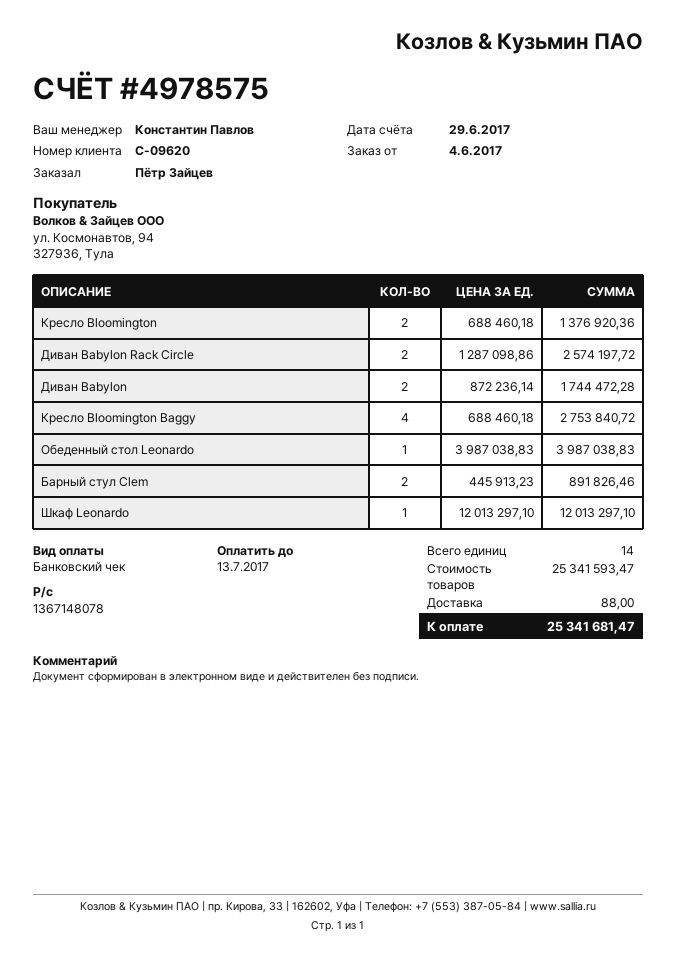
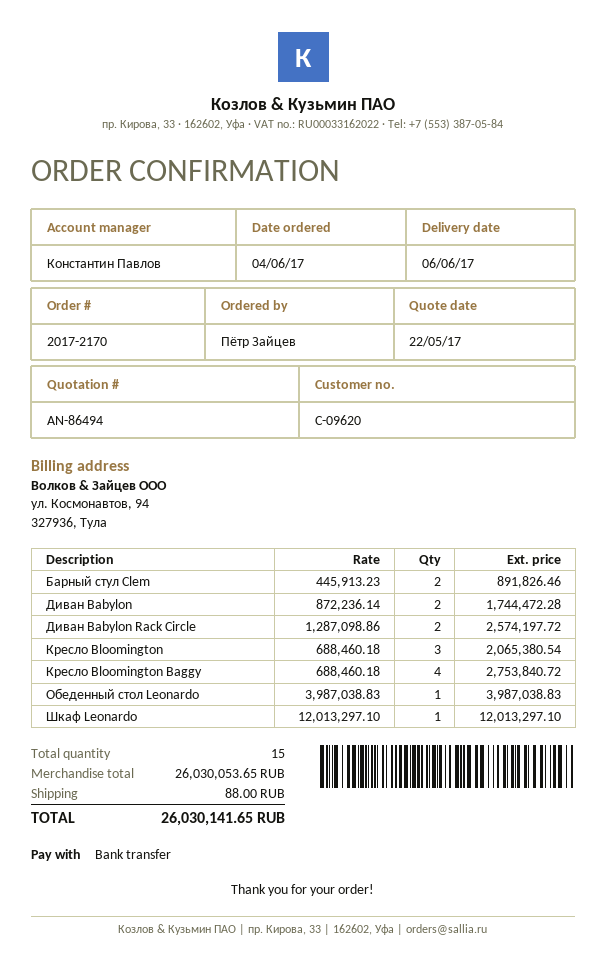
payment method: cheque -> bank transfer
Кресло Bloomington: 2 x 688460.18 = 1376920.36 -> 3 x 688460.18 = 2065380.54
total quantity: 14 -> 15
subtotal: 25341593.47 -> 26030053.65
total: 25341681.47 -> 26030141.65

